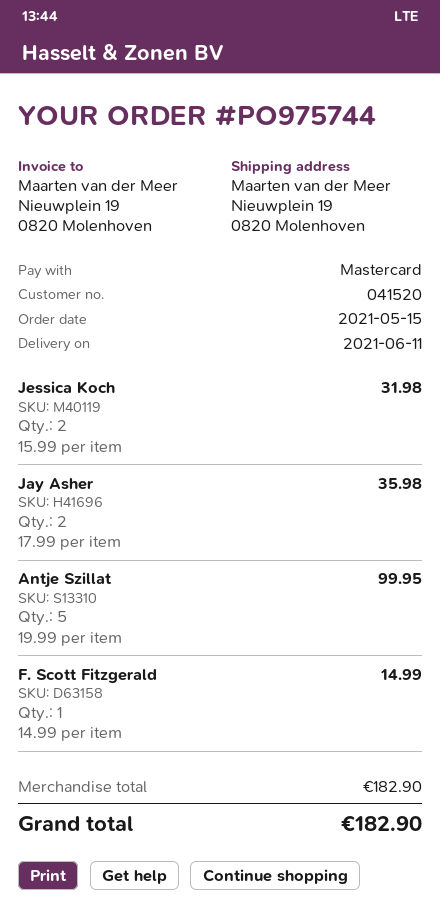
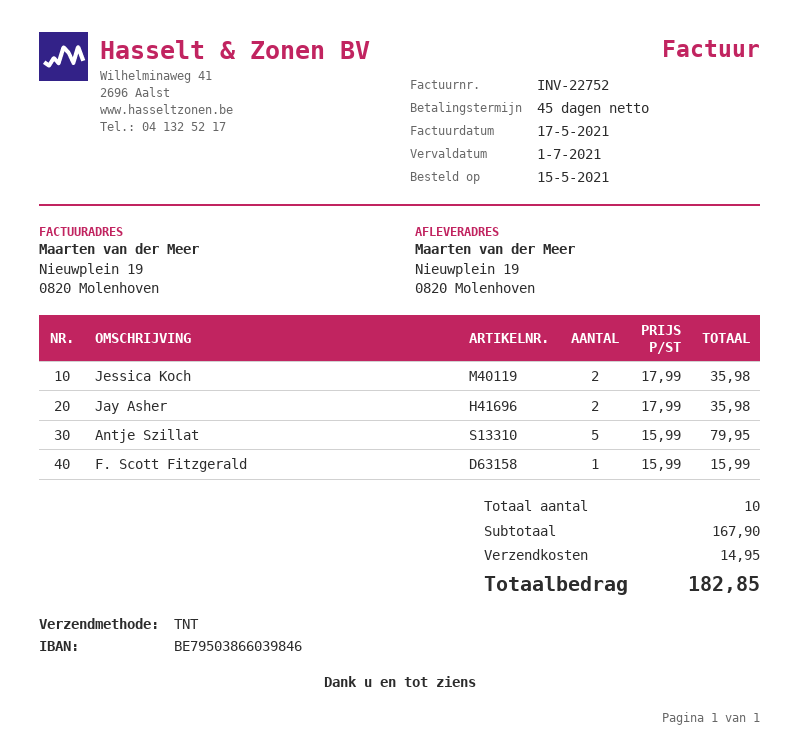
Jessica Koch: 2 x 15.99 = 31.98 -> 2 x 17.99 = 35.98
Antje Szillat: 5 x 19.99 = 99.95 -> 5 x 15.99 = 79.95
F. Scott Fitzgerald: 1 x 14.99 = 14.99 -> 1 x 15.99 = 15.99
subtotal: 182.90 -> 167.90
shipping: none -> 14.95
total: 182.90 -> 182.85

